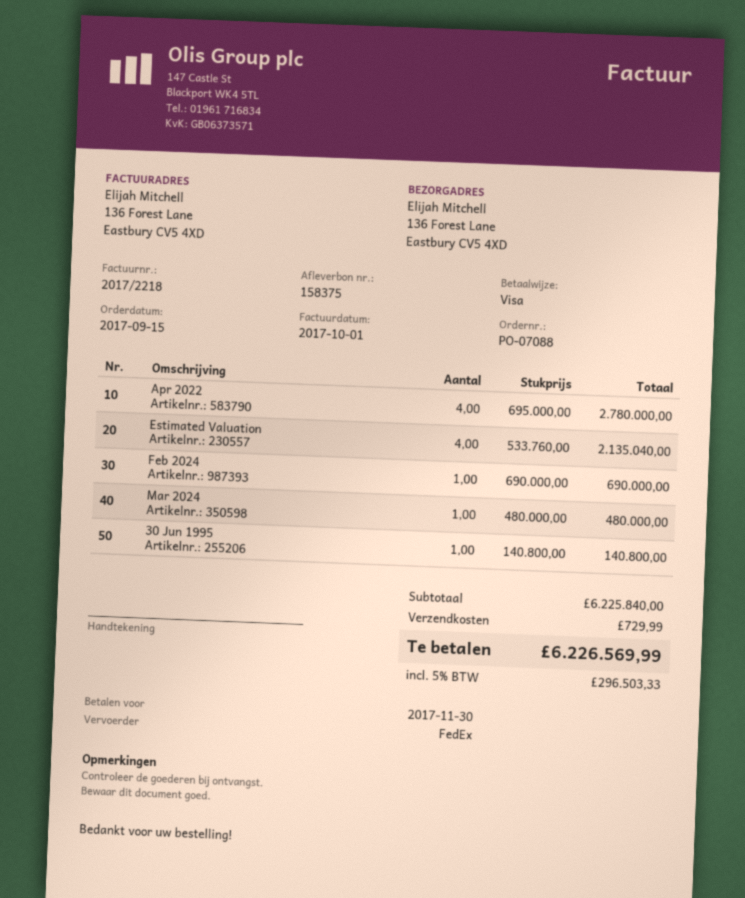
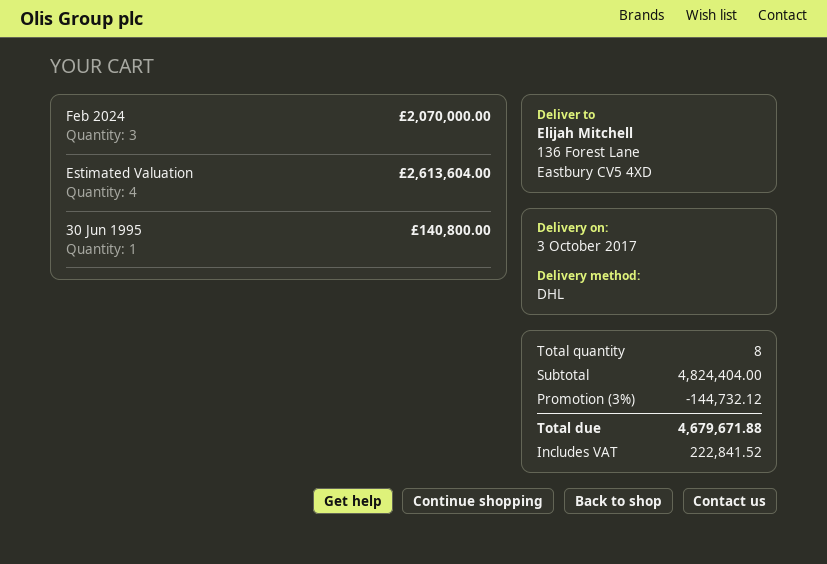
shipping method: FedEx -> DHL
Apr 2022: 4 for 2780000.00 -> none
Estimated Valuation: 4 for 2135040.00 -> 4 for 2613604.00
Feb 2024: 1 for 690000.00 -> 3 for 2070000.00
Mar 2024: 1 for 480000.00 -> none
subtotal: 6225840.00 -> 4824404.00
discount: none -> 3% = 144732.12
shipping: 729.99 -> none
tax: 296503.33 -> 222841.52
total: 6226569.99 -> 4679671.88

